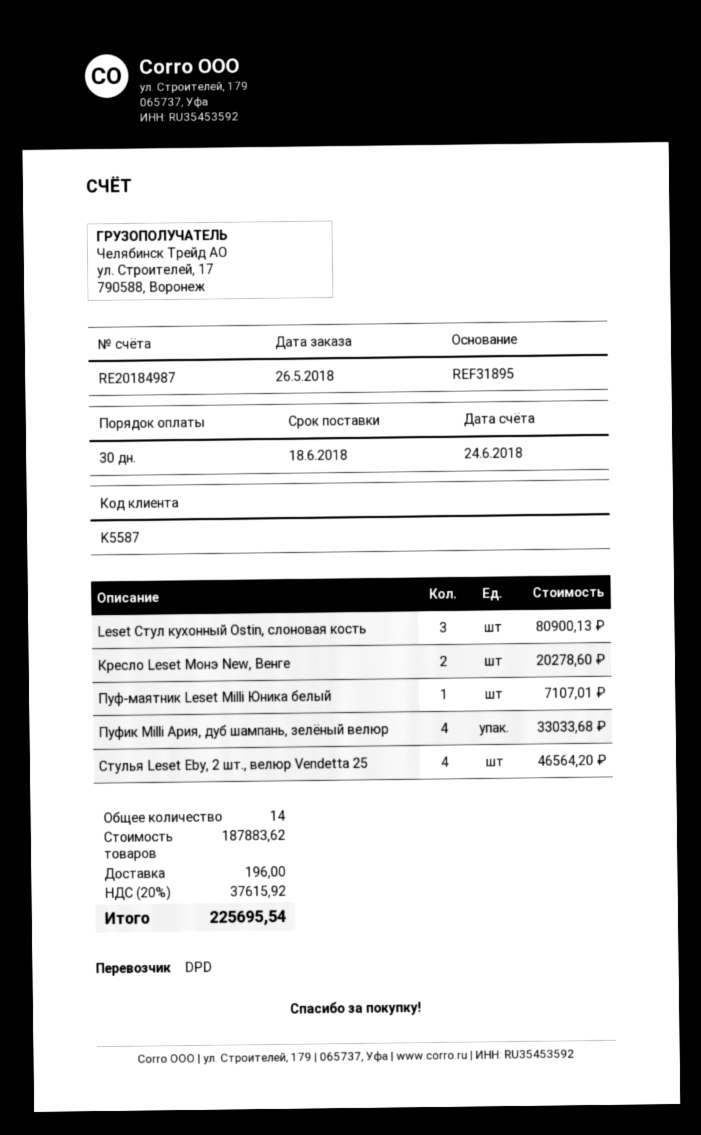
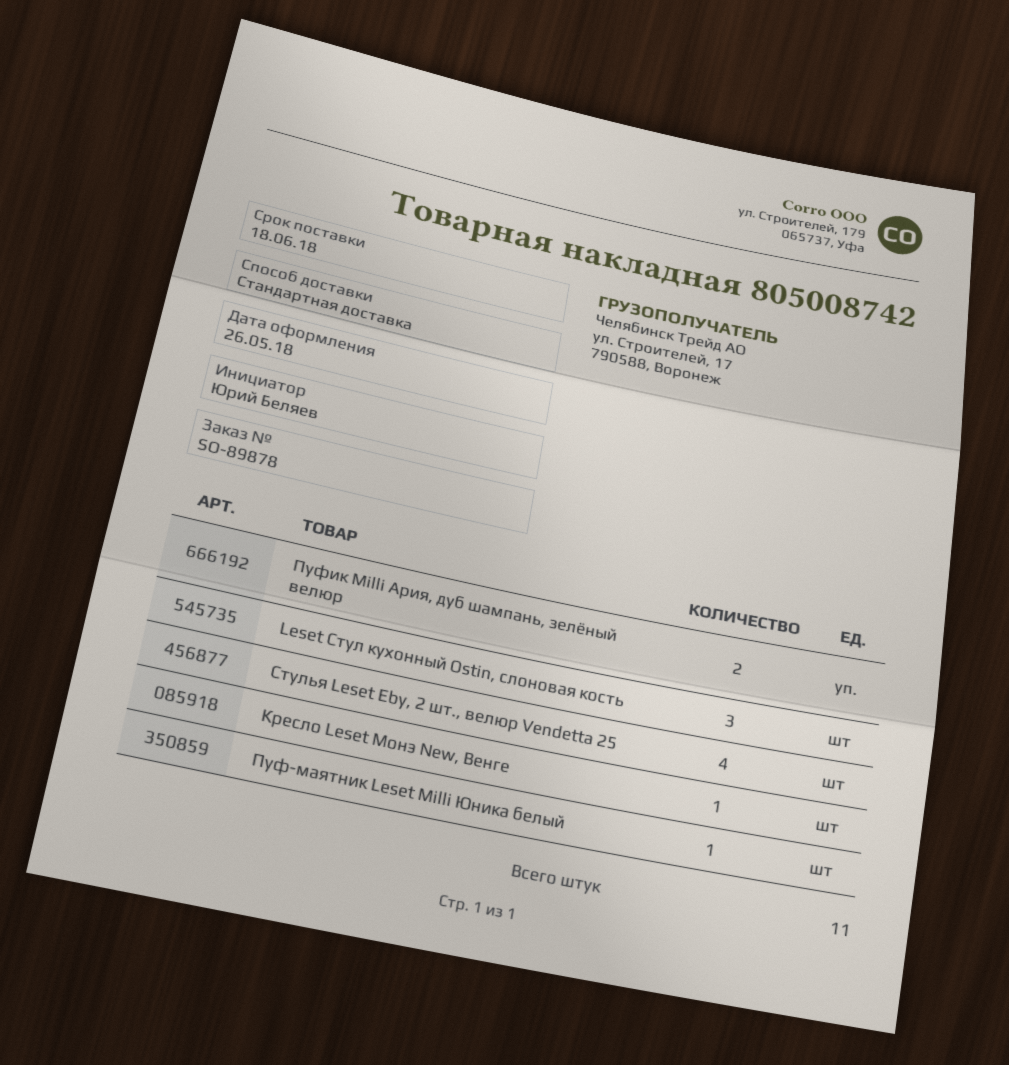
shipping method: DPD -> standard
Кресло Leset Монэ New, Венге: 2 -> 1
Пуфик Milli Ария, дуб шампань, зелёный велюр: 4 -> 2
total quantity: 14 -> 11

